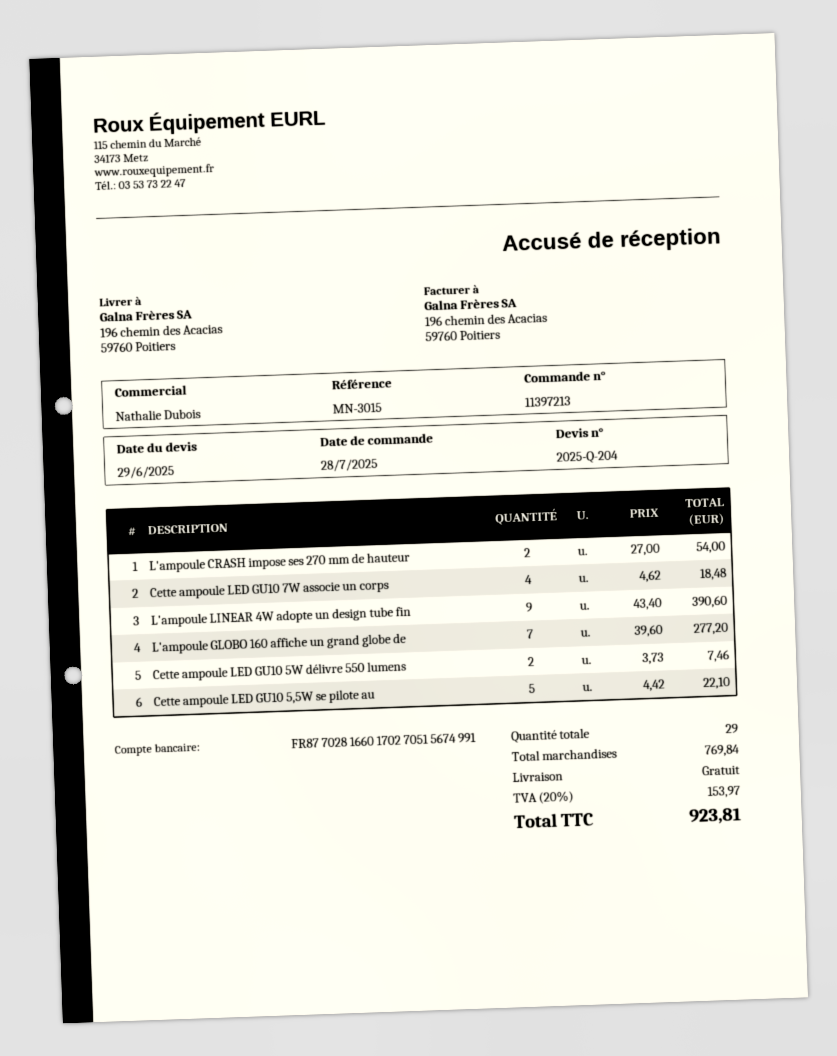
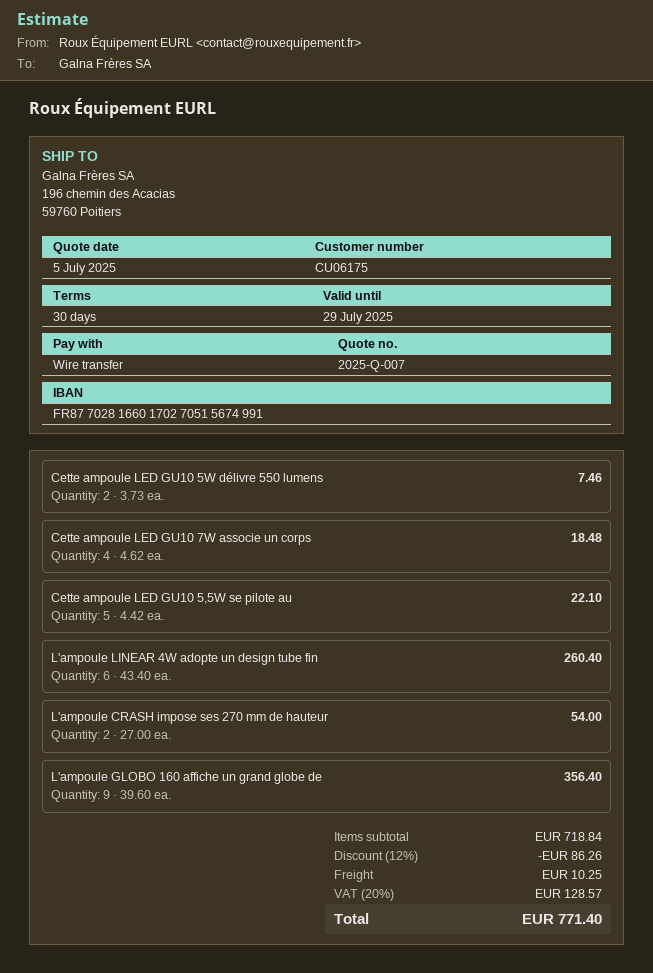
quote number: 2025-Q-204 -> 2025-Q-007
quote date: 2025-06-29 -> 2025-07-05
L'ampoule LINEAR 4W adopte un design tube fin: 9 x 43.40 = 390.60 -> 6 x 43.40 = 260.40
L'ampoule GLOBO 160 affiche un grand globe de: 7 x 39.60 = 277.20 -> 9 x 39.60 = 356.40
subtotal: 769.84 -> 718.84
discount: none -> 12% = 86.26
shipping: 0.00 -> 10.25
tax: 20% = 153.97 -> 20% = 128.57
total: 923.81 -> 771.40

